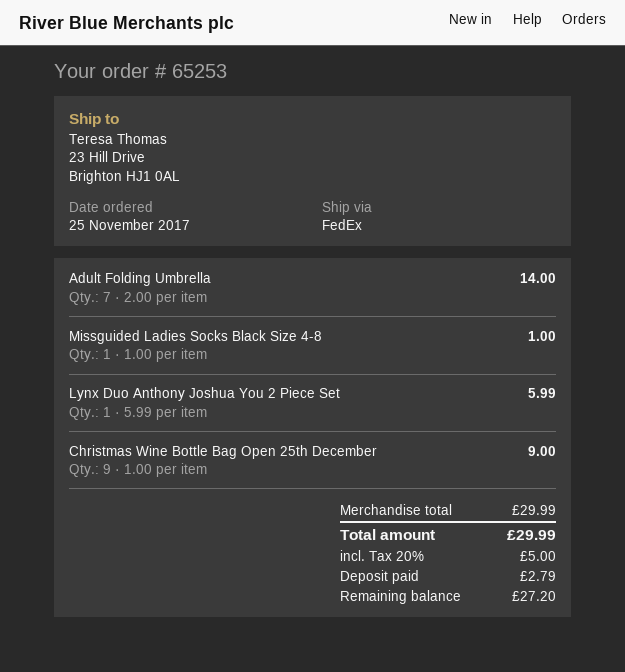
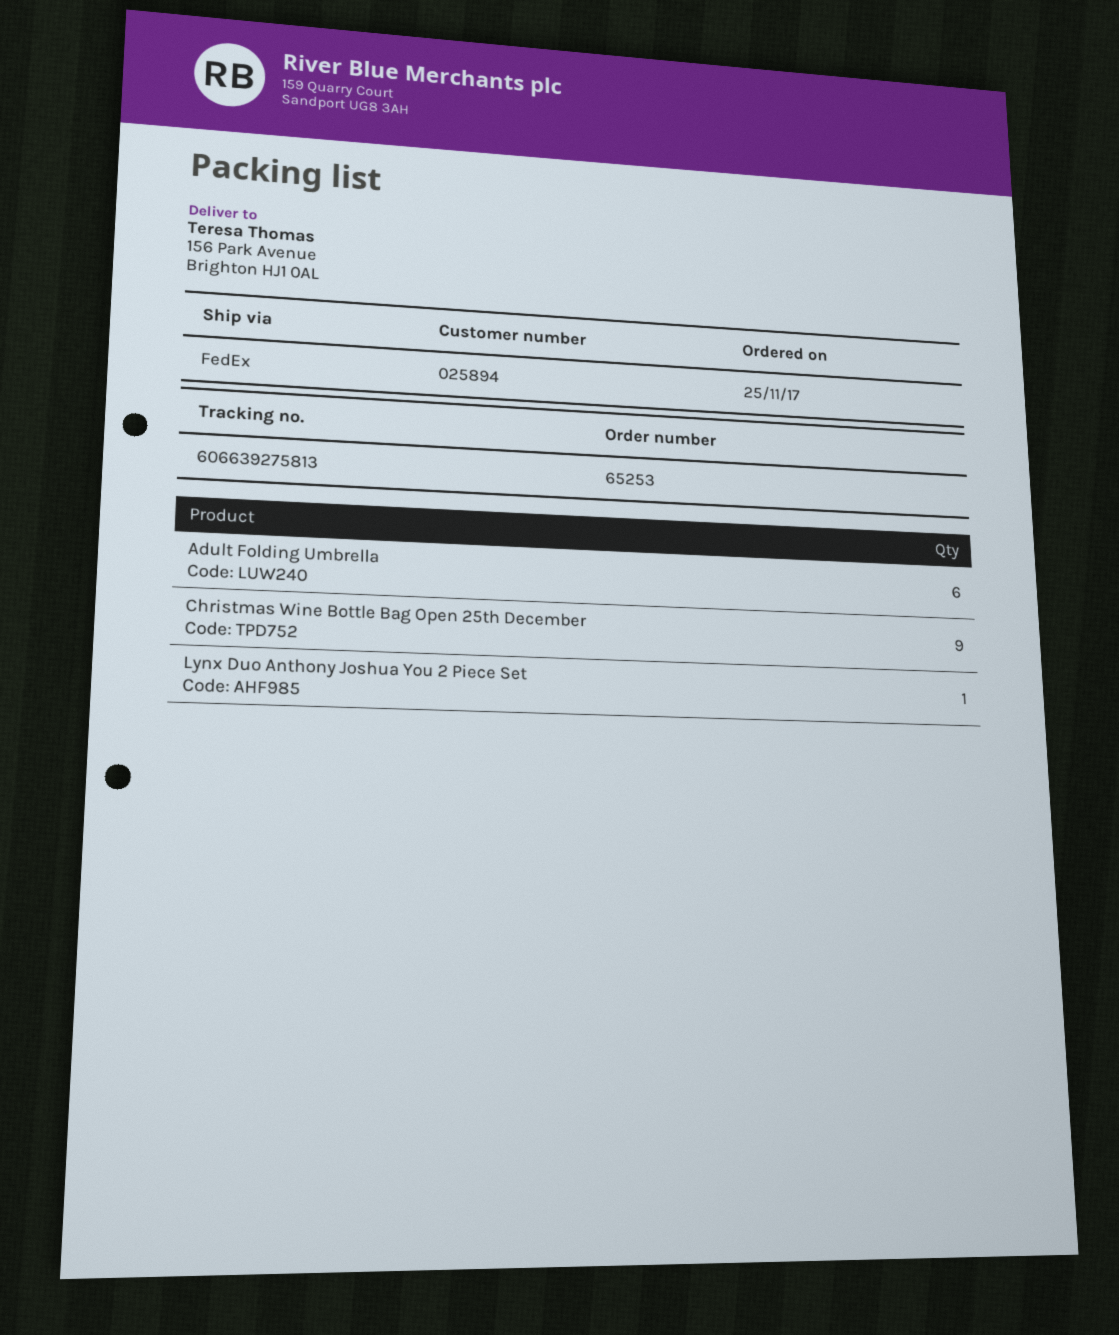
ship to: 23 Hill Drive, Brighton HJ1 0AL -> 156 Park Avenue, Brighton HJ1 0AL
Adult Folding Umbrella: 7 -> 6
Missguided Ladies Socks Black Size 4-8: 1 -> none

